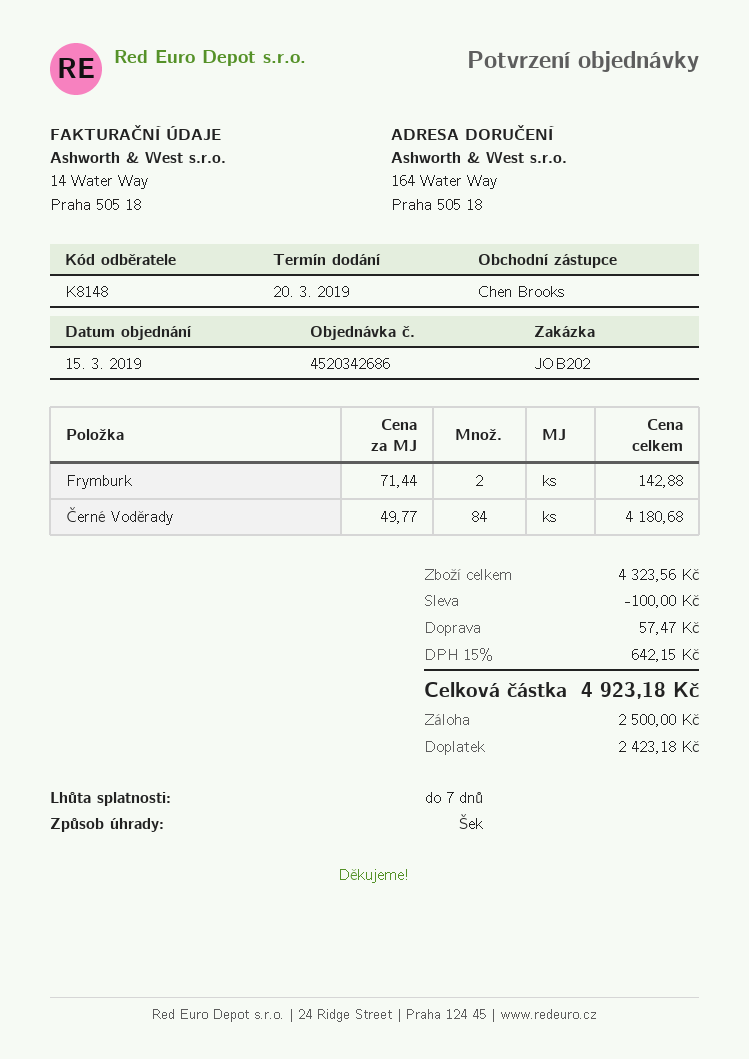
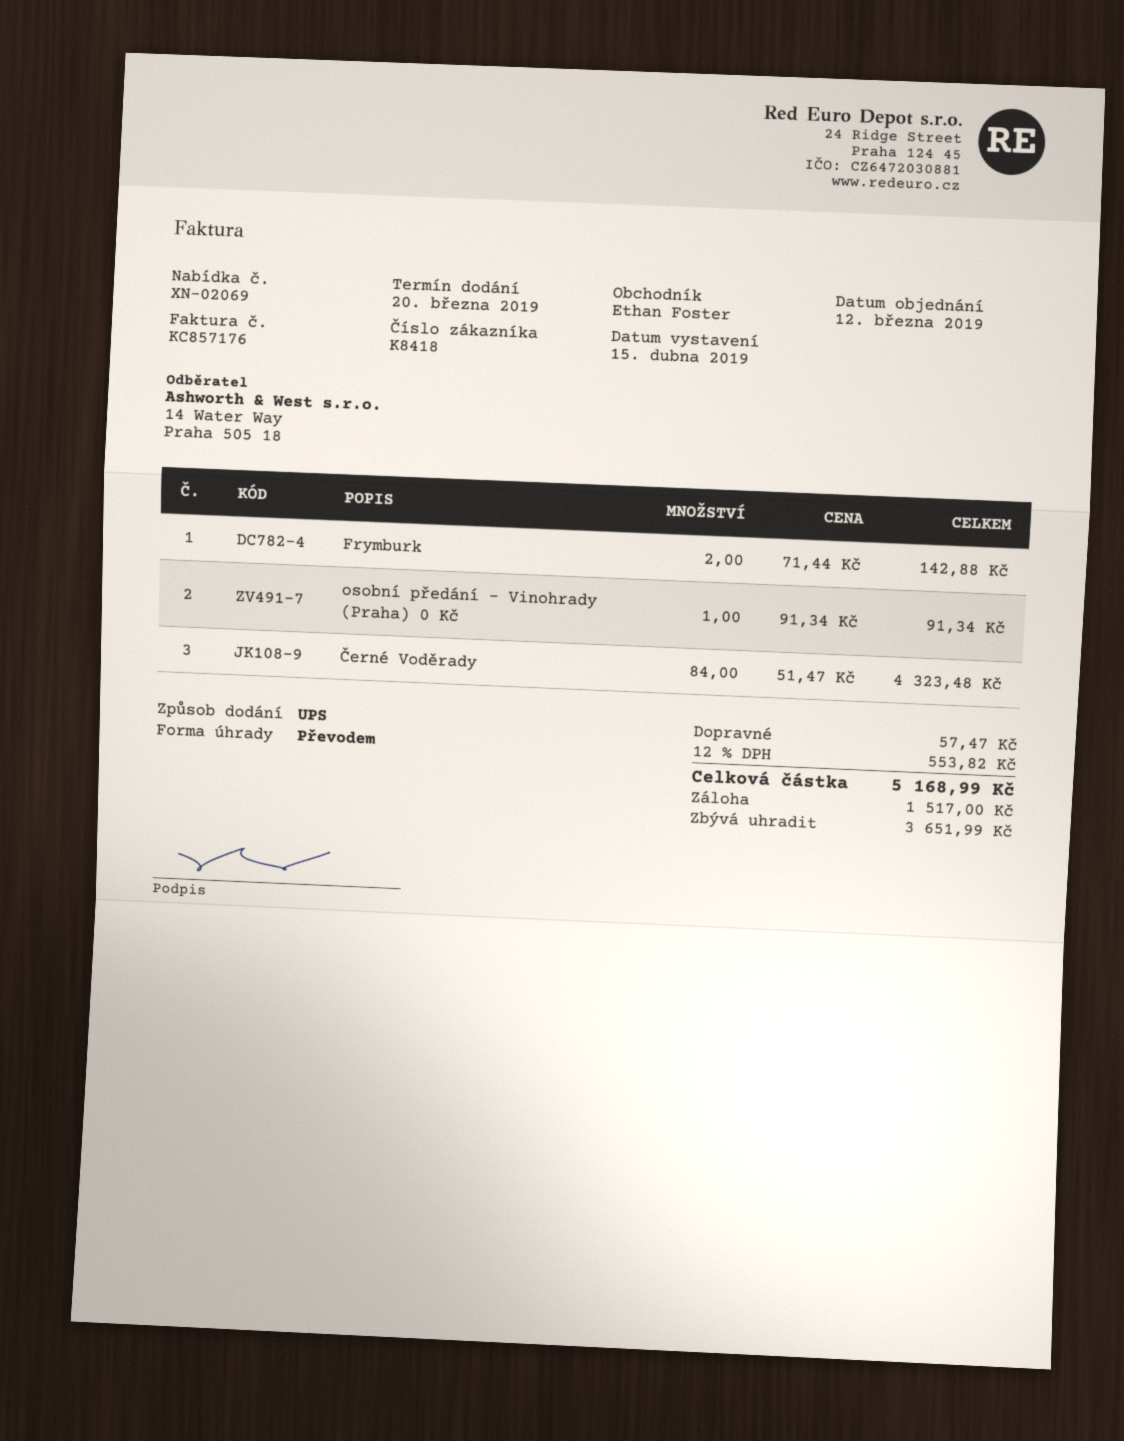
order date: 2019-03-15 -> 2019-03-12
customer number: K8148 -> K8418
sales rep: Chen Brooks -> Ethan Foster
payment method: cheque -> bank transfer
Černé Voděrady: 84 x 49.77 = 4180.68 -> 84 x 51.47 = 4323.48
osobní předání – Vinohrady (Praha) 0 Kč: none -> 1 x 91.34 = 91.34
discount: 100.00 -> none
tax: 15% = 642.15 -> 12% = 553.82
total: 4923.18 -> 5168.99
deposit: 2500.00 -> 1517.00
balance: 2423.18 -> 3651.99

